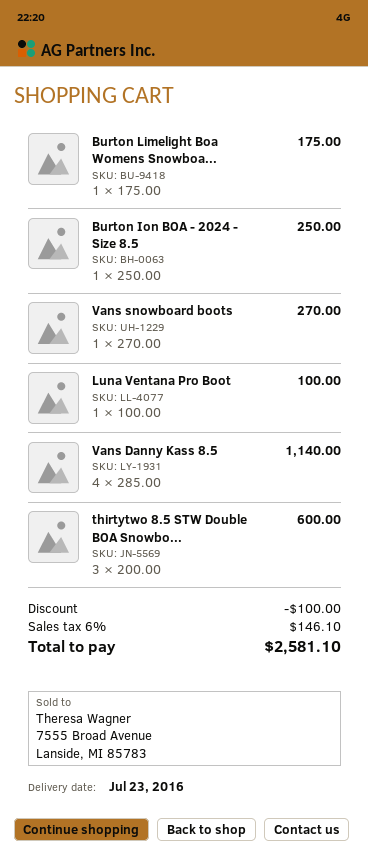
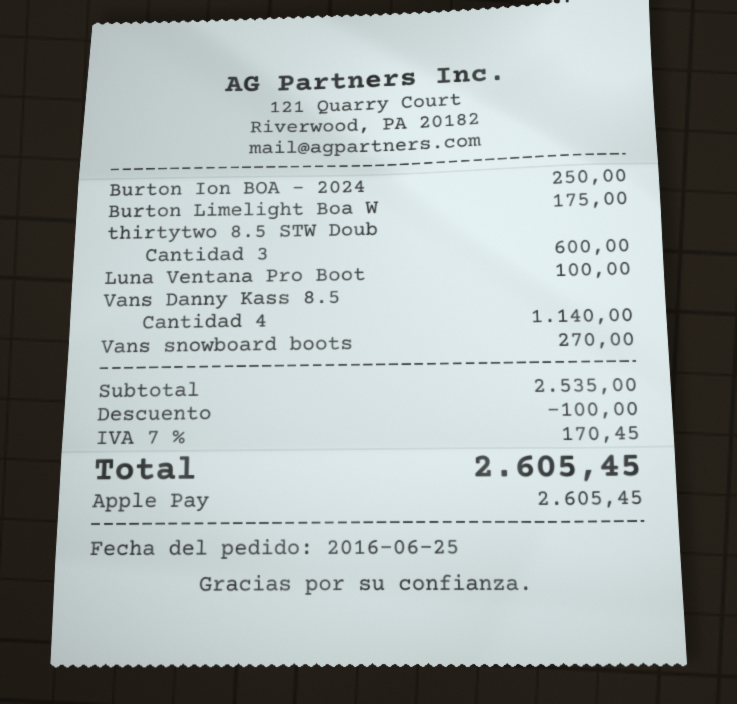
tax: 6% = 146.10 -> 7% = 170.45
total: 2581.10 -> 2605.45

